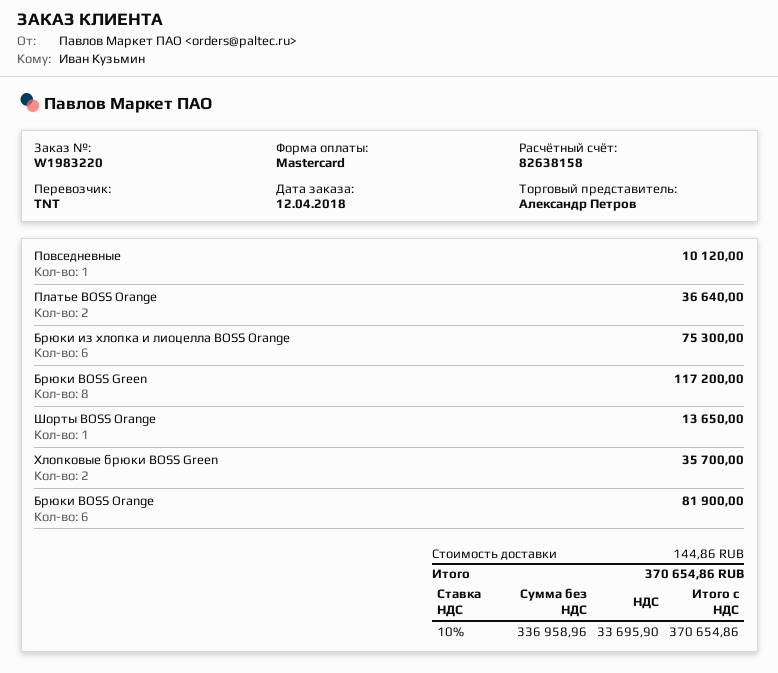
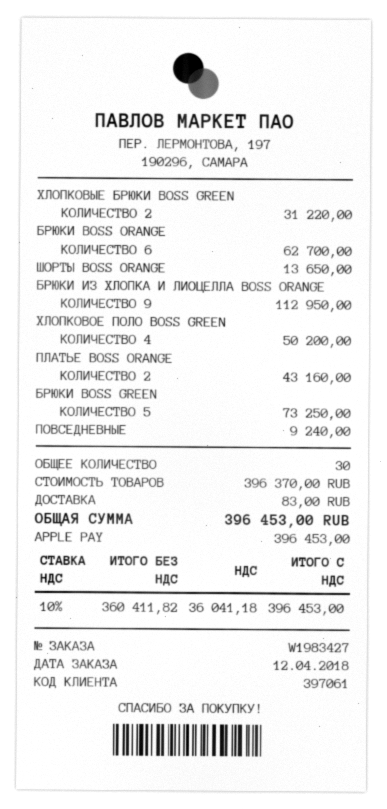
order number: W1983220 -> W1983427
payment method: Mastercard -> Apple Pay
Повседневные: 1 for 10120.00 -> 1 for 9240.00
Платье BOSS Orange: 2 for 36640.00 -> 2 for 43160.00
Брюки из хлопка и лиоцелла BOSS Orange: 6 for 75300.00 -> 9 for 112950.00
Брюки BOSS Green: 8 for 117200.00 -> 5 for 73250.00
Хлопковые брюки BOSS Green: 2 for 35700.00 -> 2 for 31220.00
Брюки BOSS Orange: 6 for 81900.00 -> 6 for 62700.00
ХЛОПКОВОЕ ПОЛО BOSS GREEN: none -> 4 for 50200.00
shipping: 144.86 -> 83.00
net: 336958.96 -> 360411.82
tax: 10% = 33695.90 -> 10% = 36041.18
total: 370654.86 -> 396453.00

